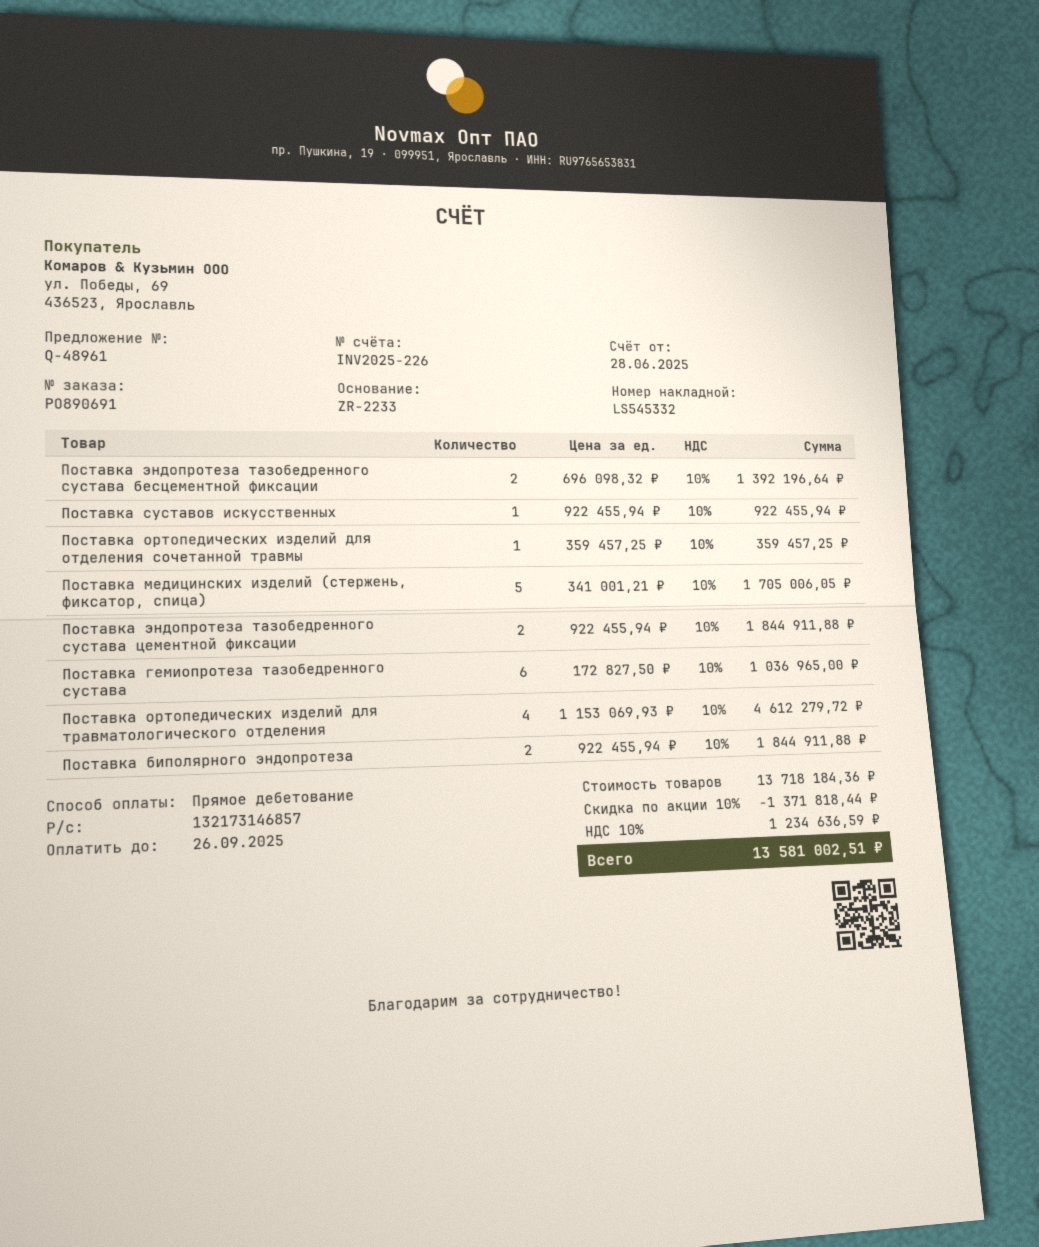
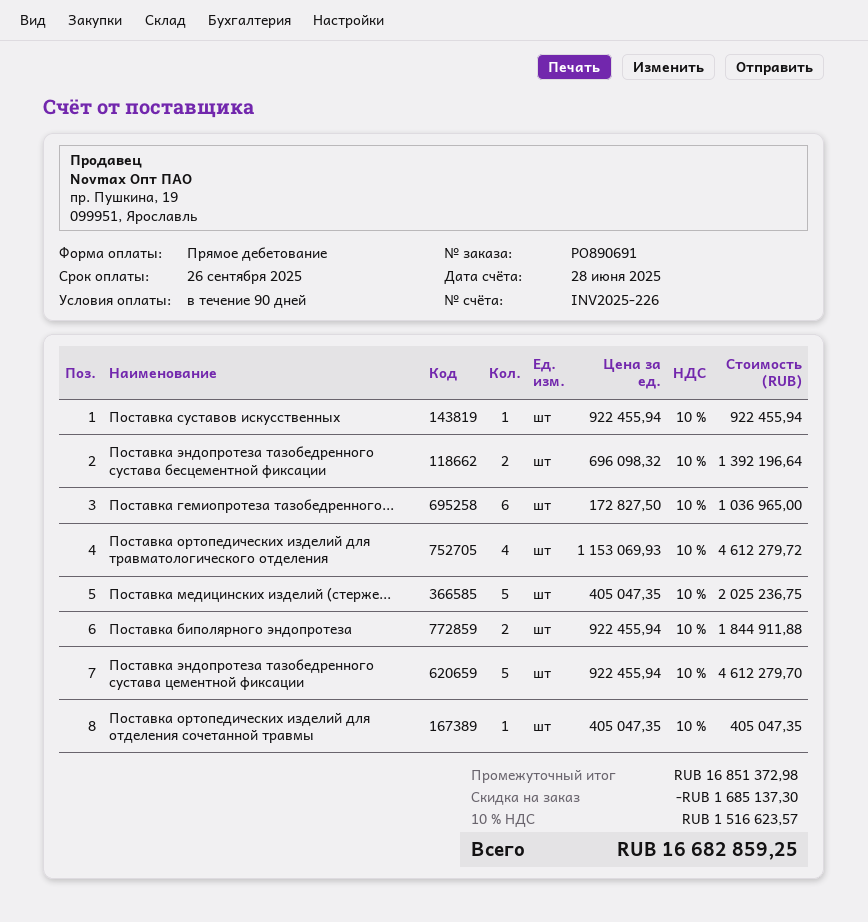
Поставка ортопедических изделий для отделения сочетанной травмы: 1 x 359457.25 = 359457.25 -> 1 x 405047.35 = 405047.35
Поставка медицинских изделий (стержень, фиксатор, спица): 5 x 341001.21 = 1705006.05 -> 5 x 405047.35 = 2025236.75
Поставка эндопротеза тазобедренного сустава цементной фиксации: 2 x 922455.94 = 1844911.88 -> 5 x 922455.94 = 4612279.70
subtotal: 13718184.36 -> 16851372.98
discount: 1371818.44 -> 1685137.30
tax: 10% = 1234636.59 -> 10% = 1516623.57
total: 13581002.51 -> 16682859.25

